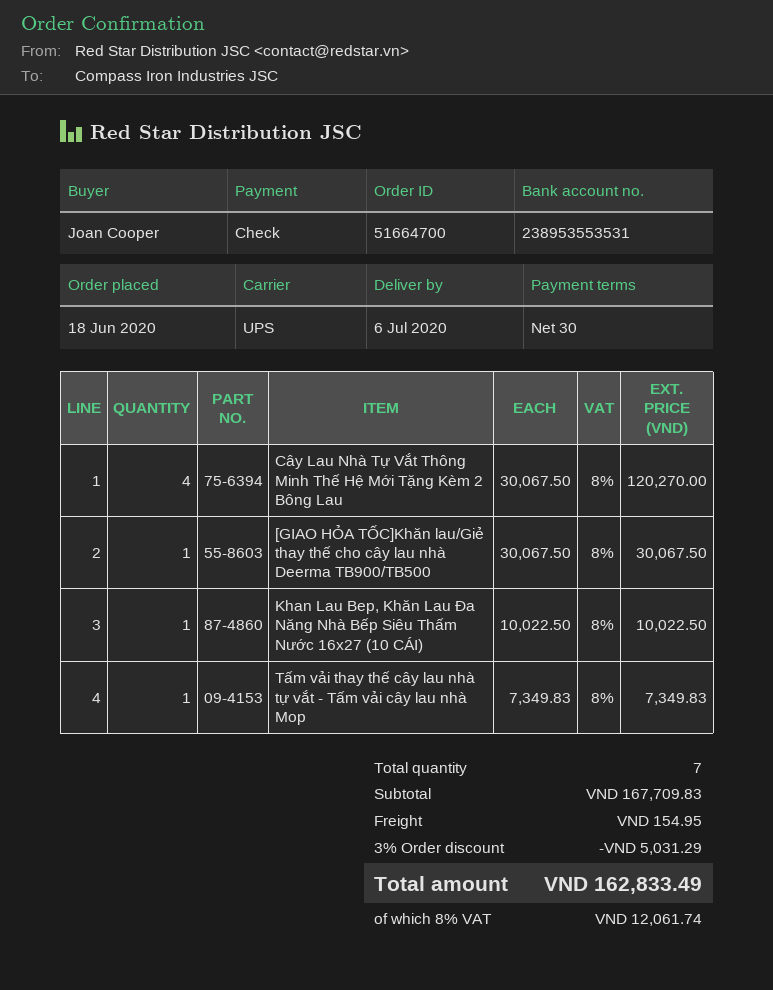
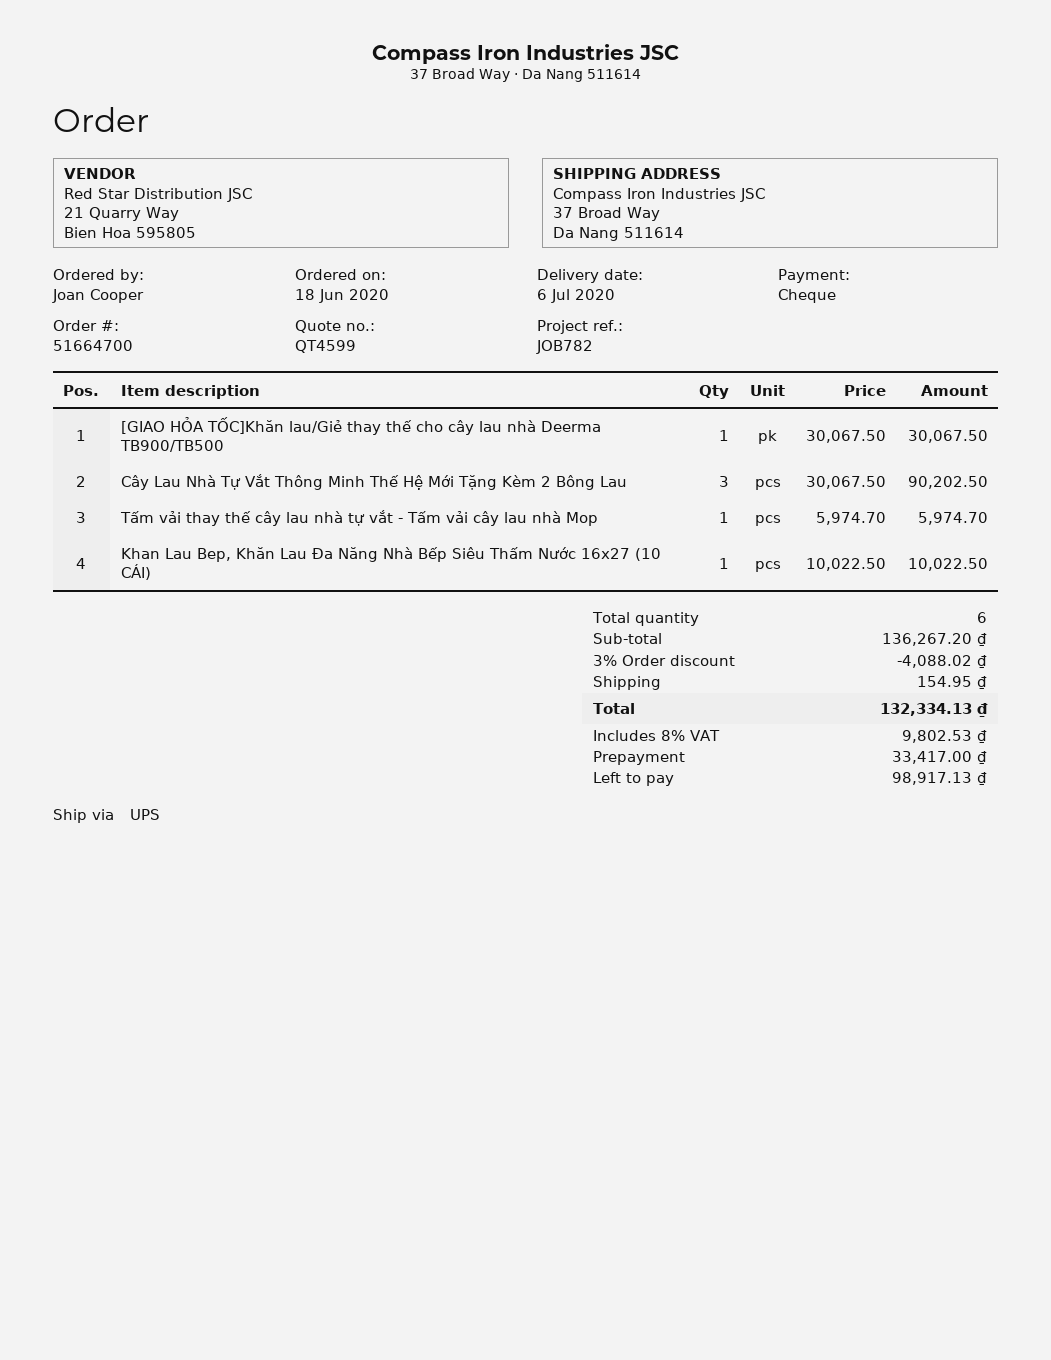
Cây Lau Nhà Tự Vắt Thông Minh Thế Hệ Mới Tặng Kèm 2 Bông Lau: 4 x 30067.50 = 120270.00 -> 3 x 30067.50 = 90202.50
Tấm vải thay thế cây lau nhà tự vắt - Tấm vải cây lau nhà Mop: 1 x 7349.83 = 7349.83 -> 1 x 5974.70 = 5974.70
total quantity: 7 -> 6
subtotal: 167709.83 -> 136267.20
discount: 3% = 5031.29 -> 3% = 4088.02
tax: 8% = 12061.74 -> 8% = 9802.53
total: 162833.49 -> 132334.13

